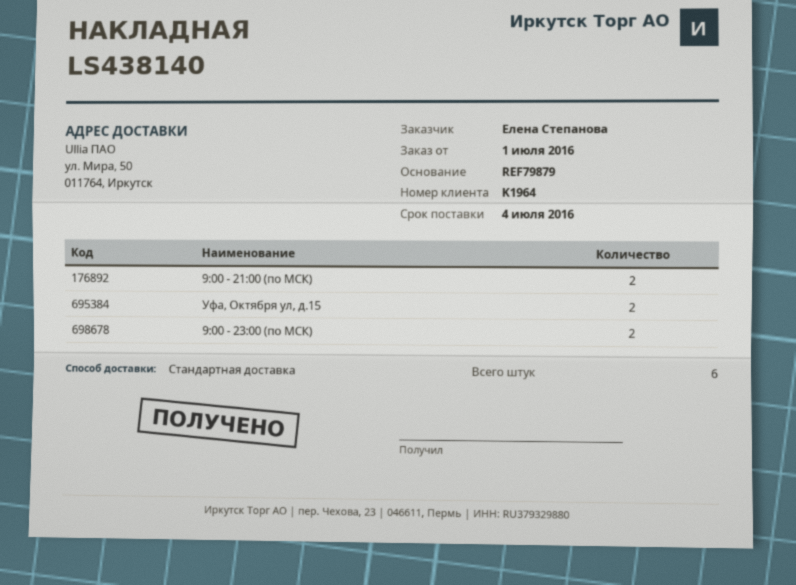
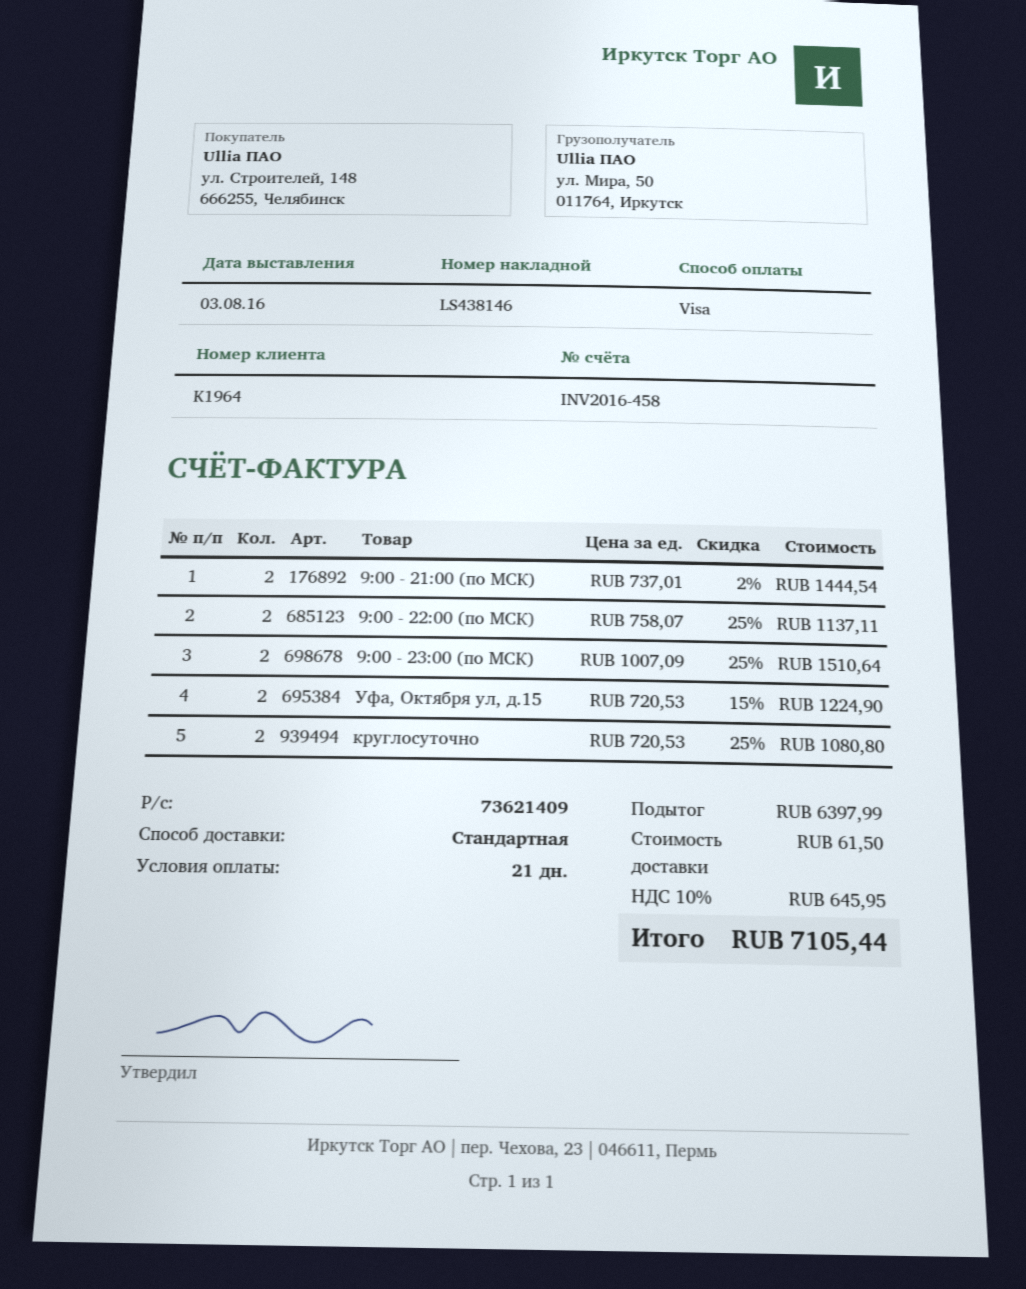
delivery note number: LS438140 -> LS438146
9:00 - 22:00 (по МСК): none -> 2
круглосуточно: none -> 2

